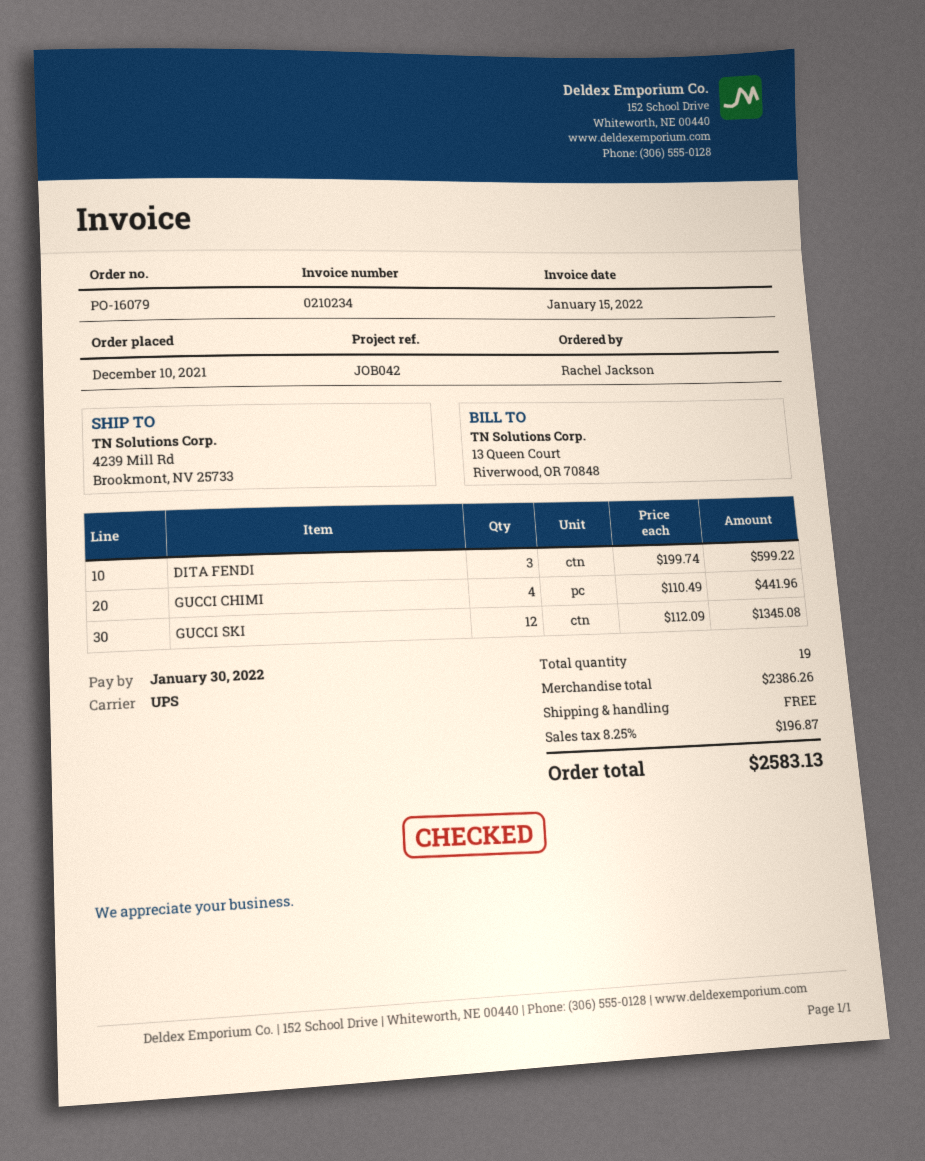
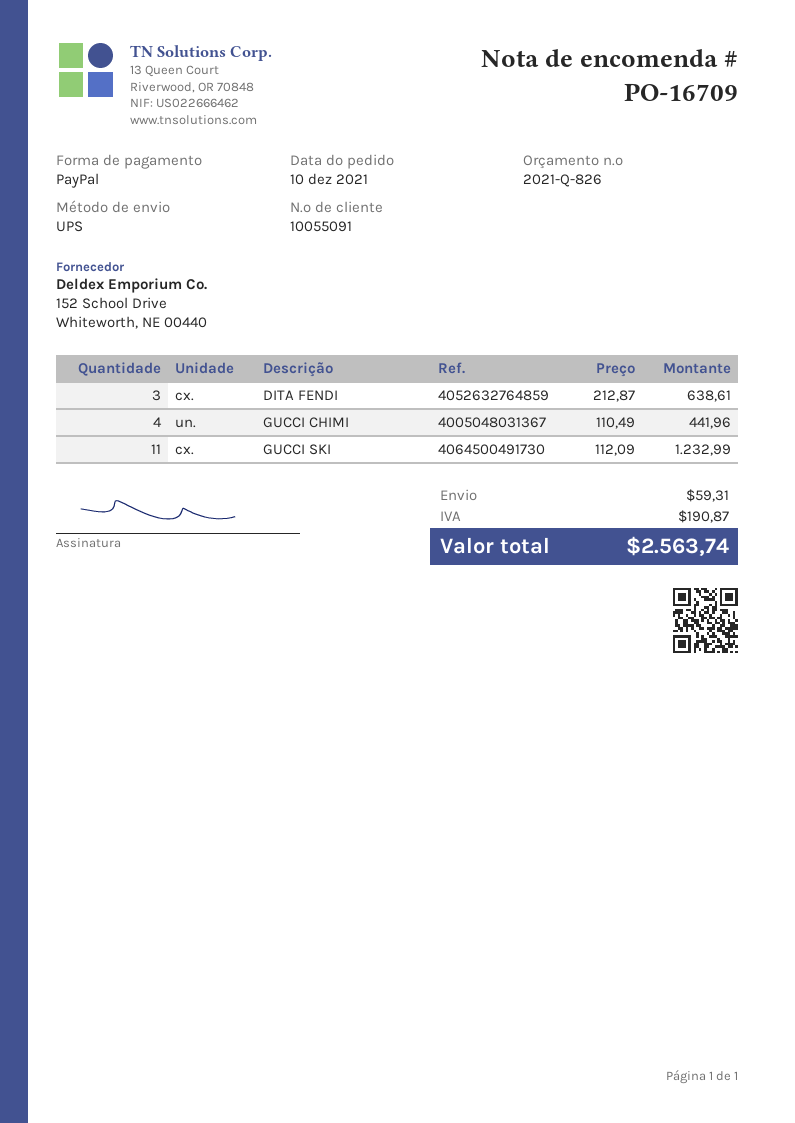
order number: PO-16079 -> PO-16709
DITA FENDI: 3 x 199.74 = 599.22 -> 3 x 212.87 = 638.61
GUCCI SKI: 12 x 112.09 = 1345.08 -> 11 x 112.09 = 1232.99
shipping: 0.00 -> 59.31
tax: 196.87 -> 190.87
total: 2583.13 -> 2563.74

